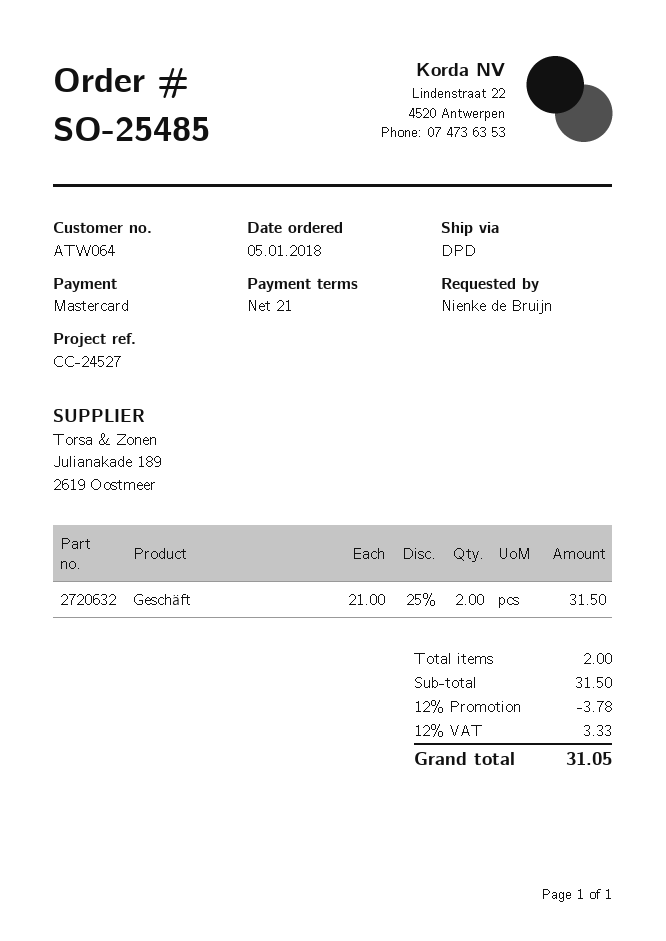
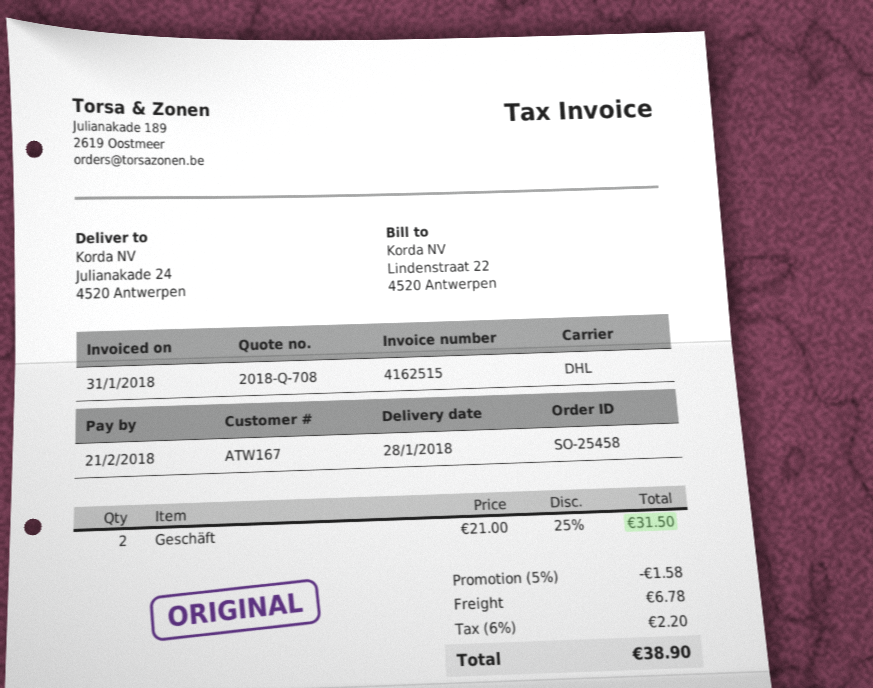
order number: SO-25485 -> SO-25458
customer number: ATW064 -> ATW167
shipping method: DPD -> DHL
discount: 12% = 3.78 -> 5% = 1.58
shipping: none -> 6.78
tax: 12% = 3.33 -> 6% = 2.20
total: 31.05 -> 38.90

